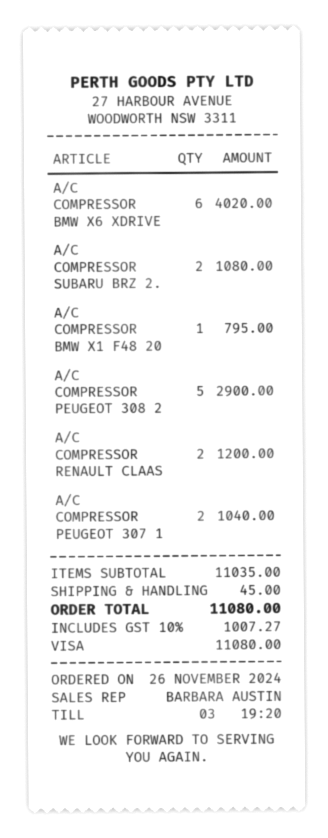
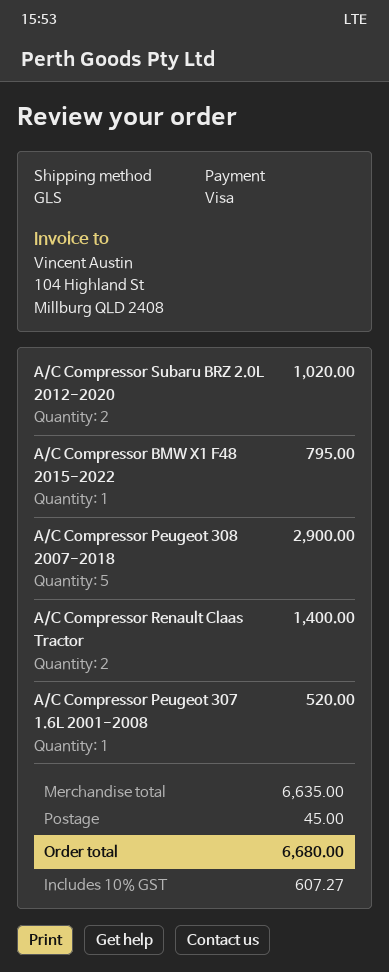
A/C COMPRESSOR BMW X6 XDRIVE: 6 for 4020.00 -> none
A/C COMPRESSOR SUBARU BRZ 2.: 2 for 1080.00 -> 2 for 1020.00
A/C COMPRESSOR RENAULT CLAAS: 2 for 1200.00 -> 2 for 1400.00
A/C COMPRESSOR PEUGEOT 307 1: 2 for 1040.00 -> 1 for 520.00
subtotal: 11035.00 -> 6635.00
tax: 10% = 1007.27 -> 10% = 607.27
total: 11080.00 -> 6680.00

